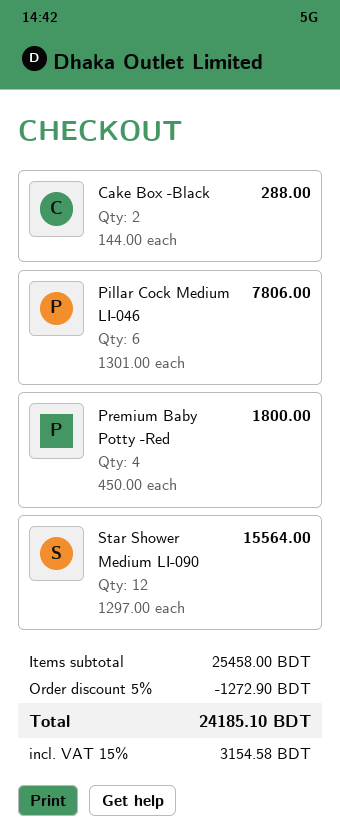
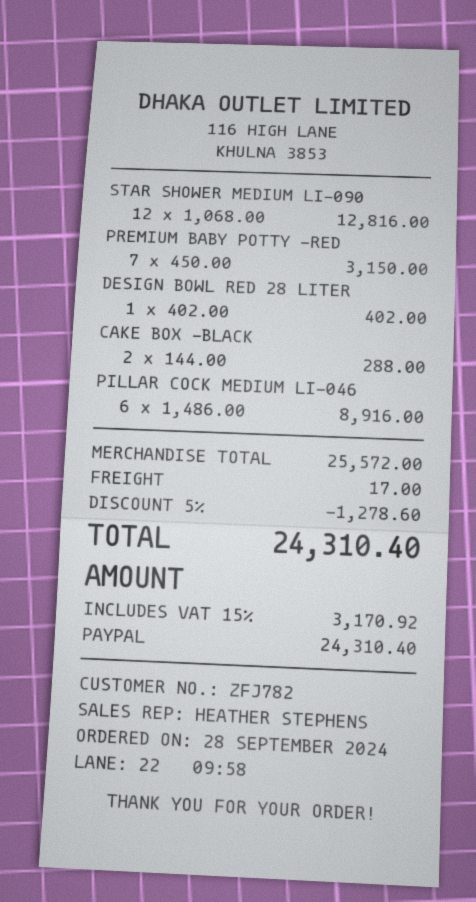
Pillar Cock Medium LI-046: 6 x 1301.00 = 7806.00 -> 6 x 1486.00 = 8916.00
Premium Baby Potty -Red: 4 x 450.00 = 1800.00 -> 7 x 450.00 = 3150.00
Star Shower Medium LI-090: 12 x 1297.00 = 15564.00 -> 12 x 1068.00 = 12816.00
DESIGN BOWL RED 28 LITER: none -> 1 x 402.00 = 402.00
subtotal: 25458.00 -> 25572.00
discount: 5% = 1272.90 -> 5% = 1278.60
shipping: none -> 17.00
tax: 15% = 3154.58 -> 15% = 3170.92
total: 24185.10 -> 24310.40

